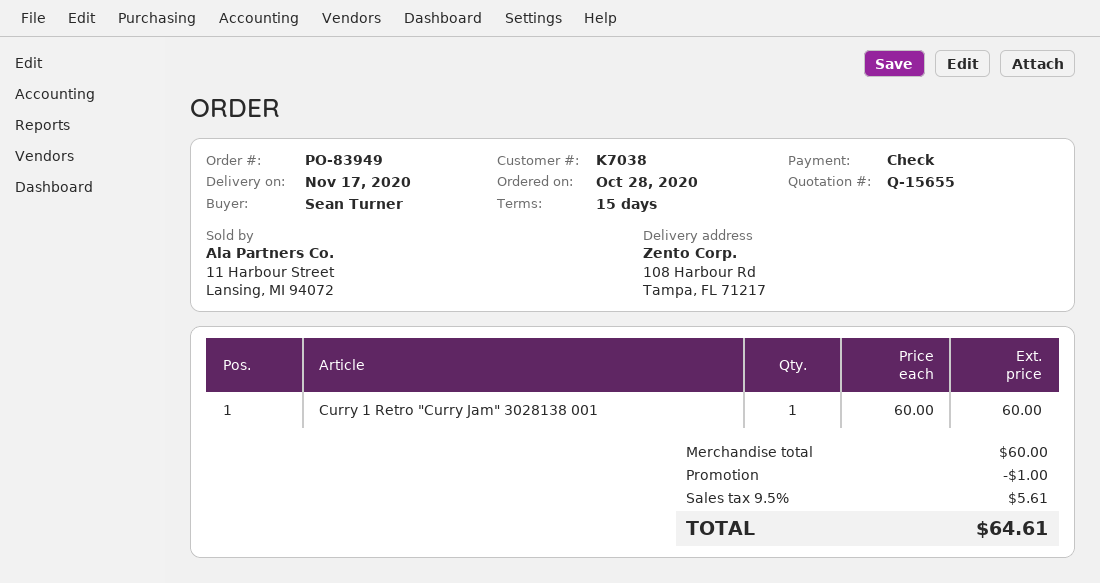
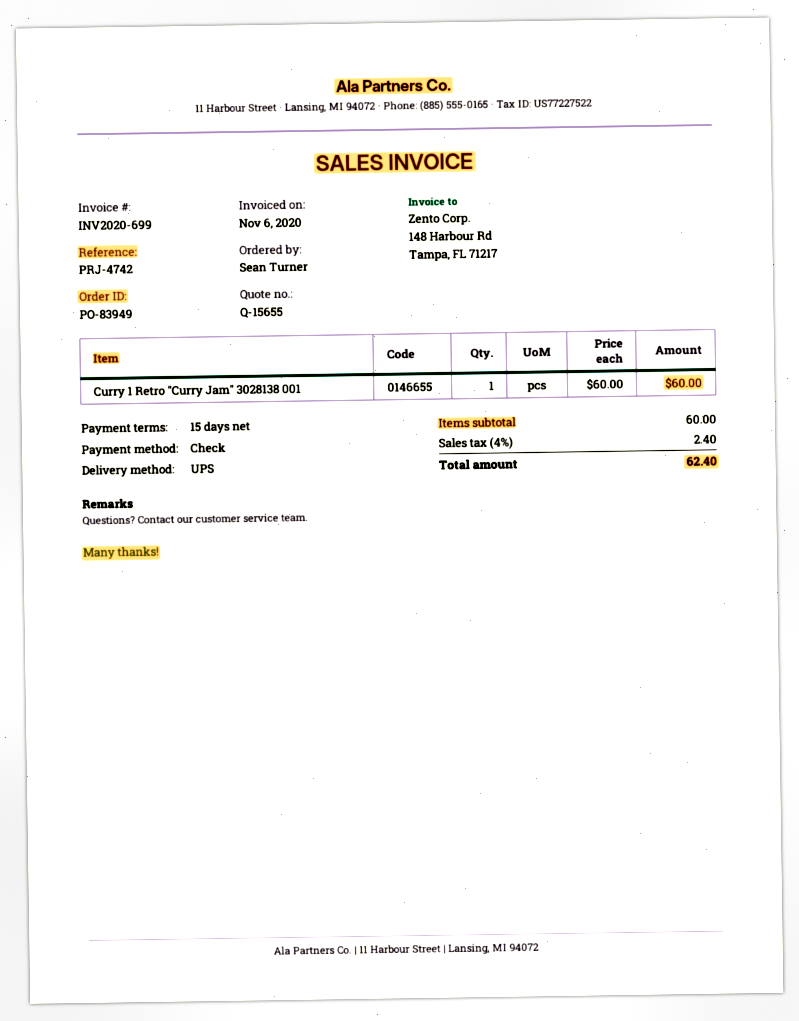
discount: 1.00 -> none
tax: 9.5% = 5.61 -> 4% = 2.40
total: 64.61 -> 62.40

